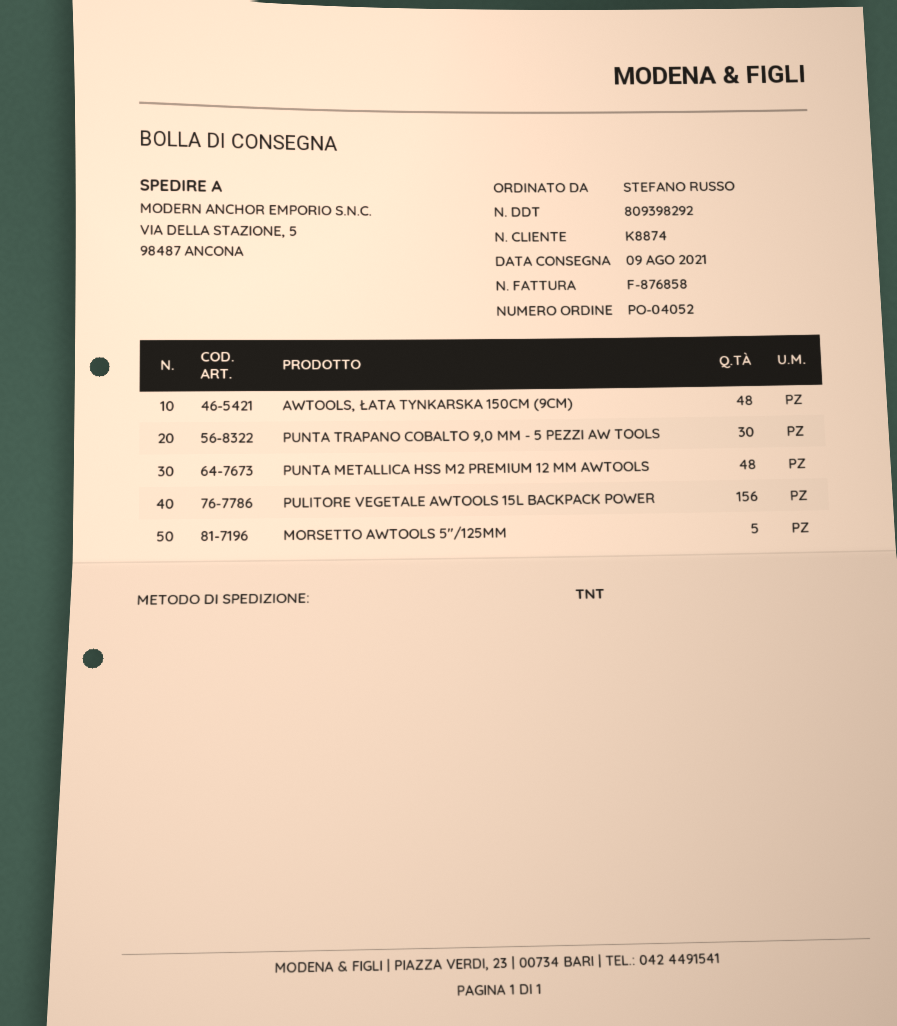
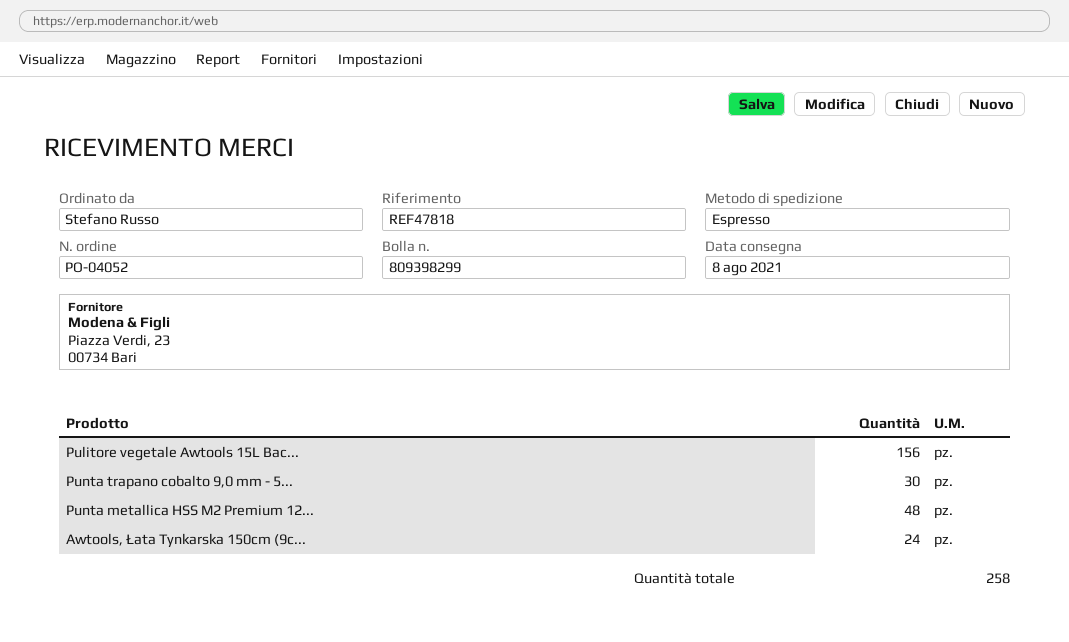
delivery note number: 809398292 -> 809398299
delivery date: 2021-08-09 -> 2021-08-08
shipping method: TNT -> express
AWTOOLS, ŁATA TYNKARSKA 150CM (9CM): 48 -> 24
MORSETTO AWTOOLS 5"/125MM: 5 -> none

